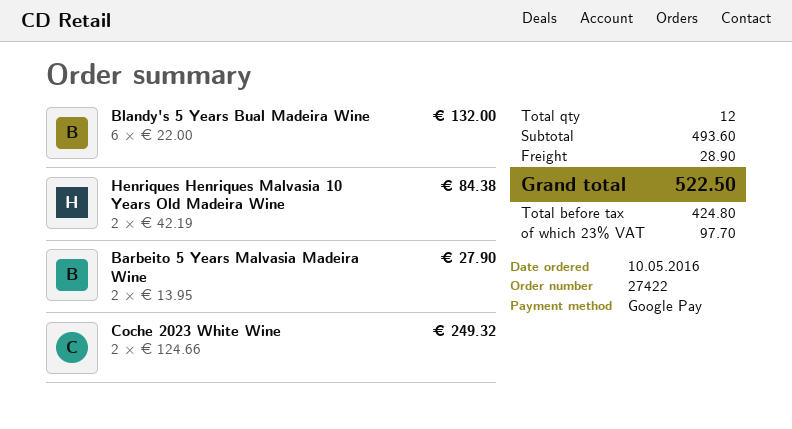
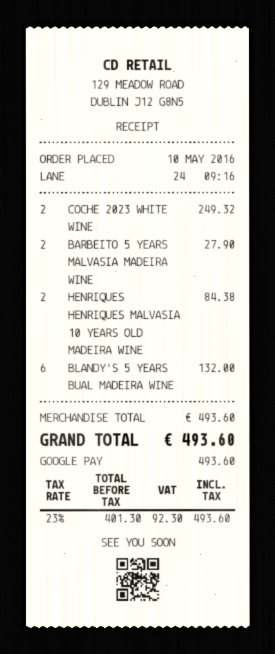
shipping: 28.90 -> none
net: 424.80 -> 401.30
tax: 23% = 97.70 -> 23% = 92.30
total: 522.50 -> 493.60

